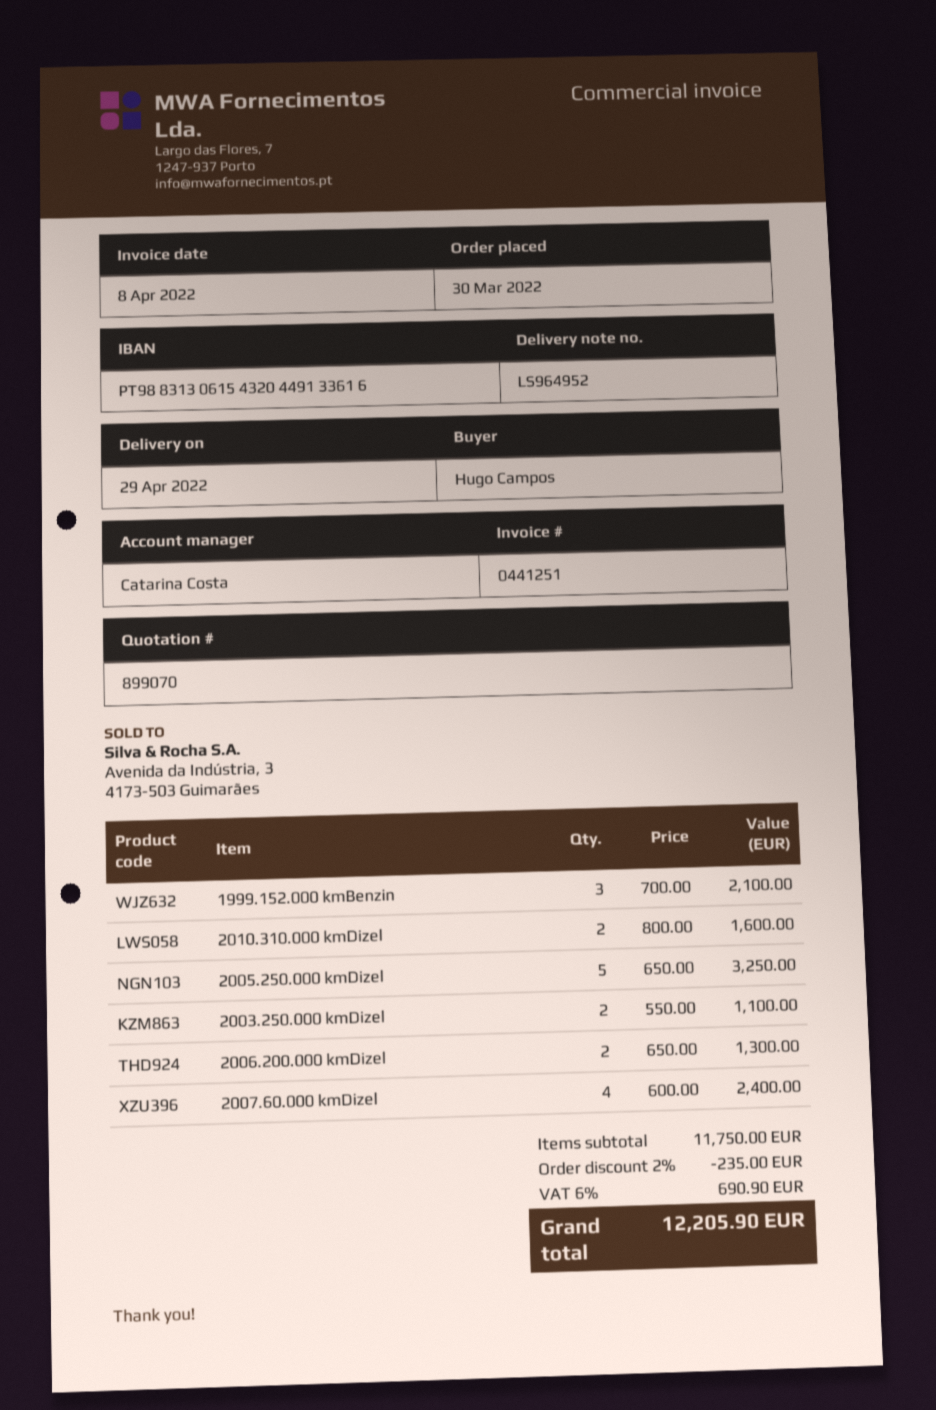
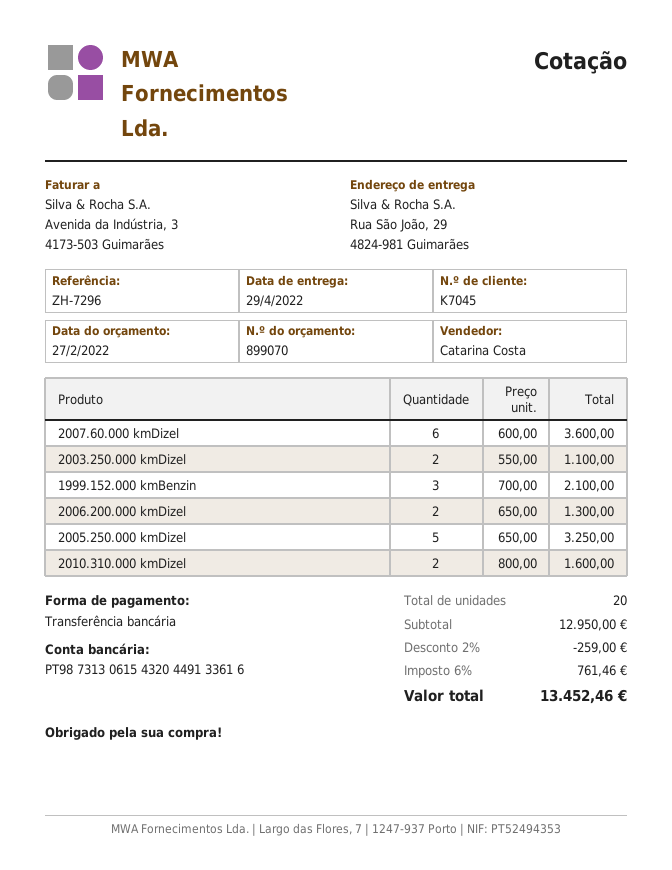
bank account: PT98831306154320449133616 -> PT98731306154320449133616
2007.60.000 kmDizel: 4 x 600.00 = 2400.00 -> 6 x 600.00 = 3600.00
subtotal: 11750.00 -> 12950.00
discount: 2% = 235.00 -> 2% = 259.00
tax: 6% = 690.90 -> 6% = 761.46
total: 12205.90 -> 13452.46

